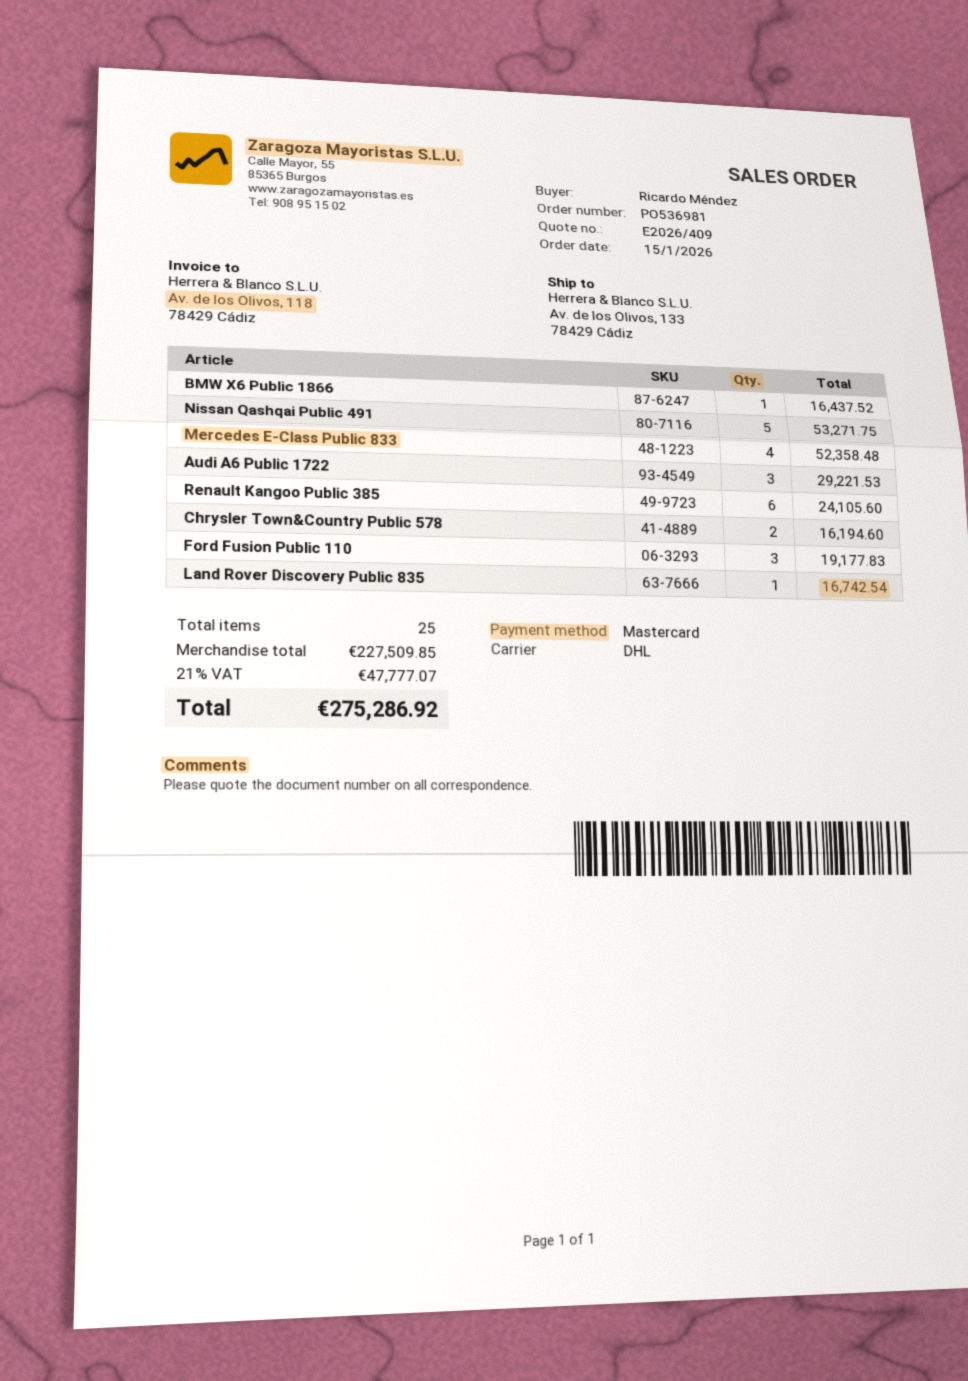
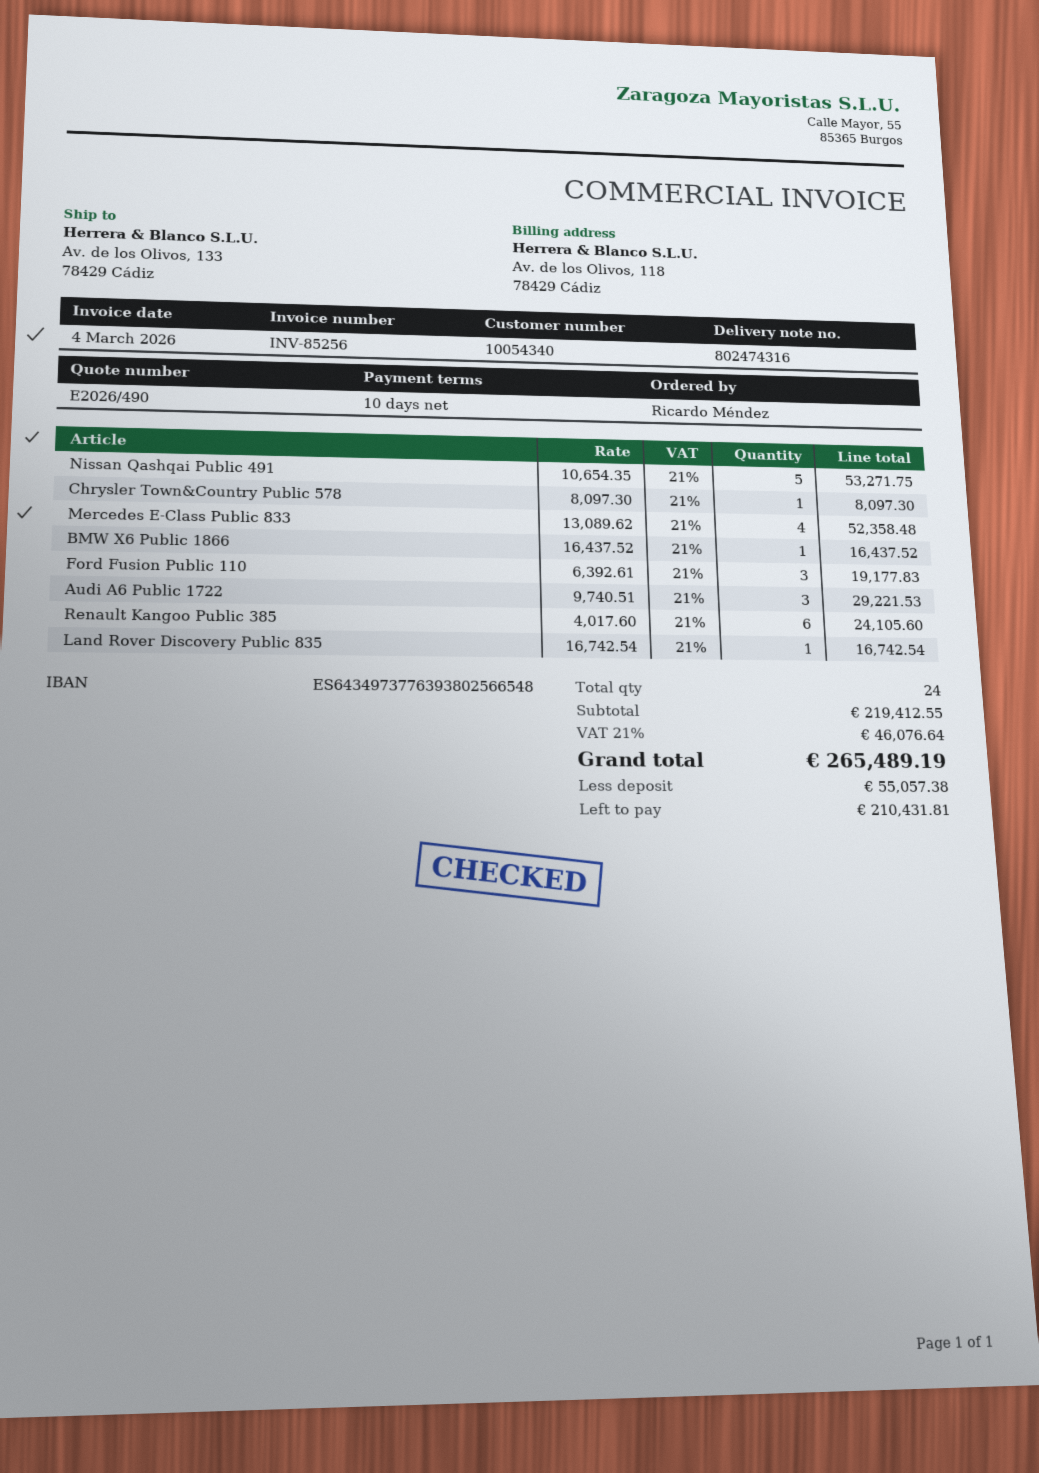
quote number: E2026/409 -> E2026/490
Chrysler Town&Country Public 578: 2 for 16194.60 -> 1 for 8097.30
total quantity: 25 -> 24
subtotal: 227509.85 -> 219412.55
tax: 21% = 47777.07 -> 21% = 46076.64
total: 275286.92 -> 265489.19

